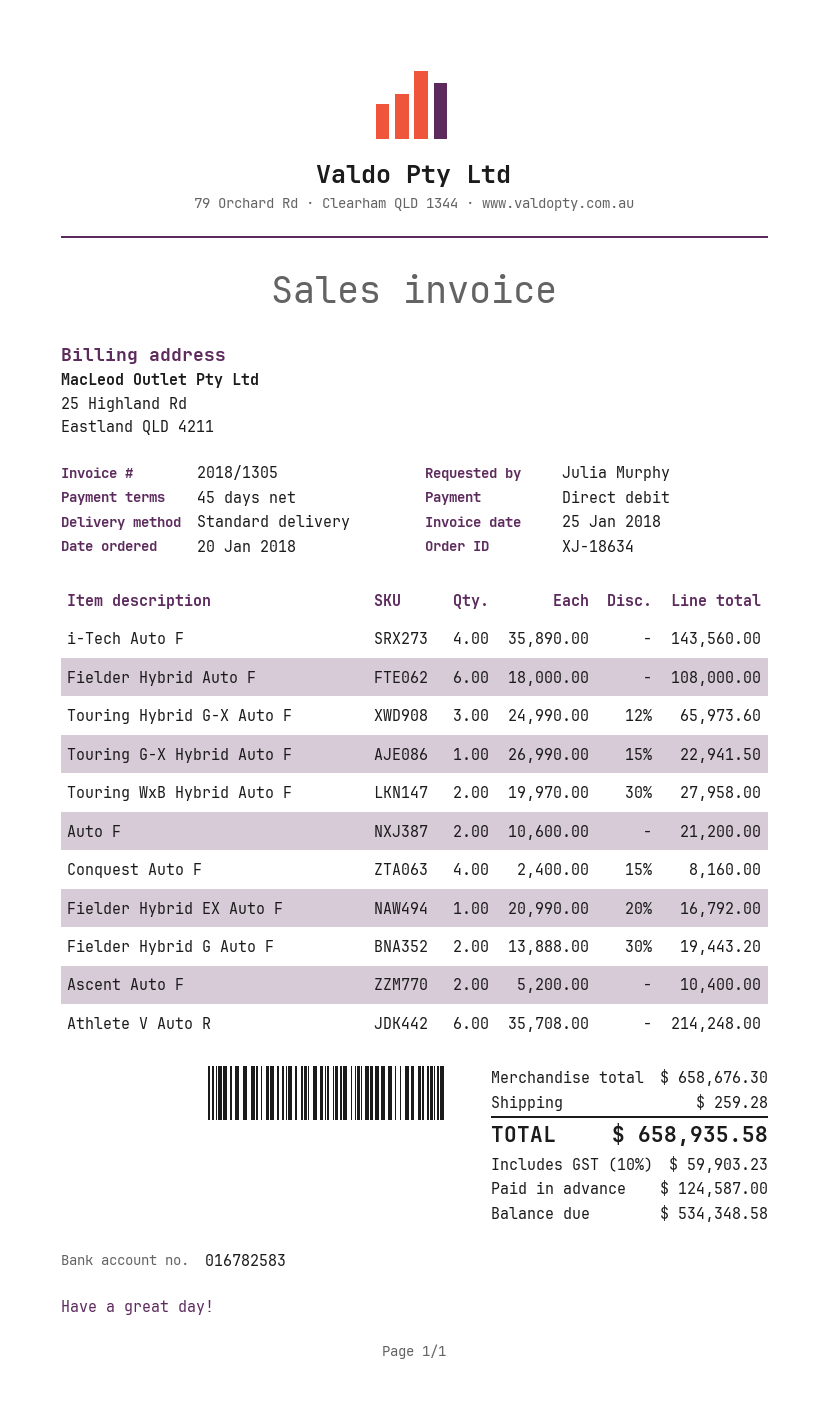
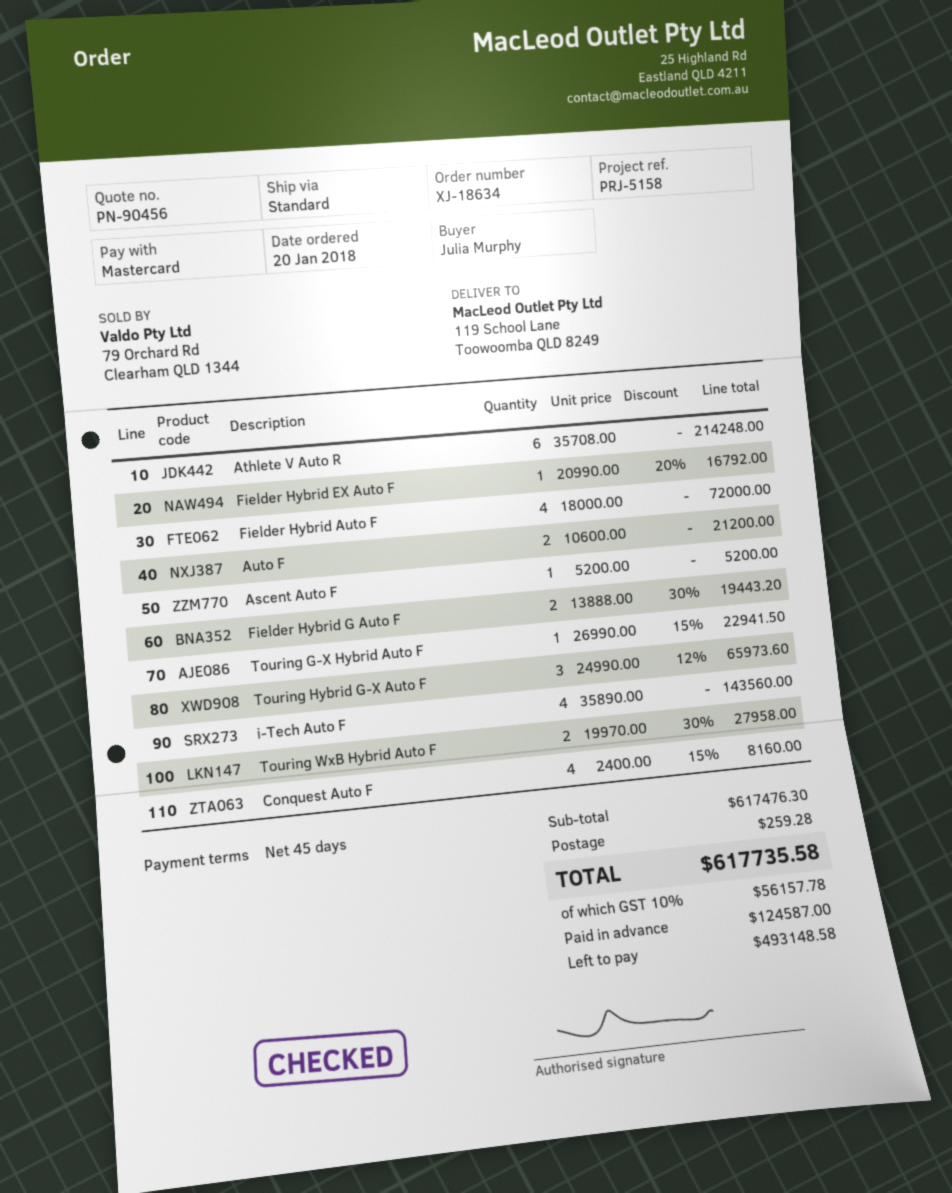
payment method: direct debit -> Mastercard
Fielder Hybrid Auto F: 6 x 18000.00 = 108000.00 -> 4 x 18000.00 = 72000.00
Ascent Auto F: 2 x 5200.00 = 10400.00 -> 1 x 5200.00 = 5200.00
subtotal: 658676.30 -> 617476.30
tax: 10% = 59903.23 -> 10% = 56157.78
total: 658935.58 -> 617735.58
balance: 534348.58 -> 493148.58

